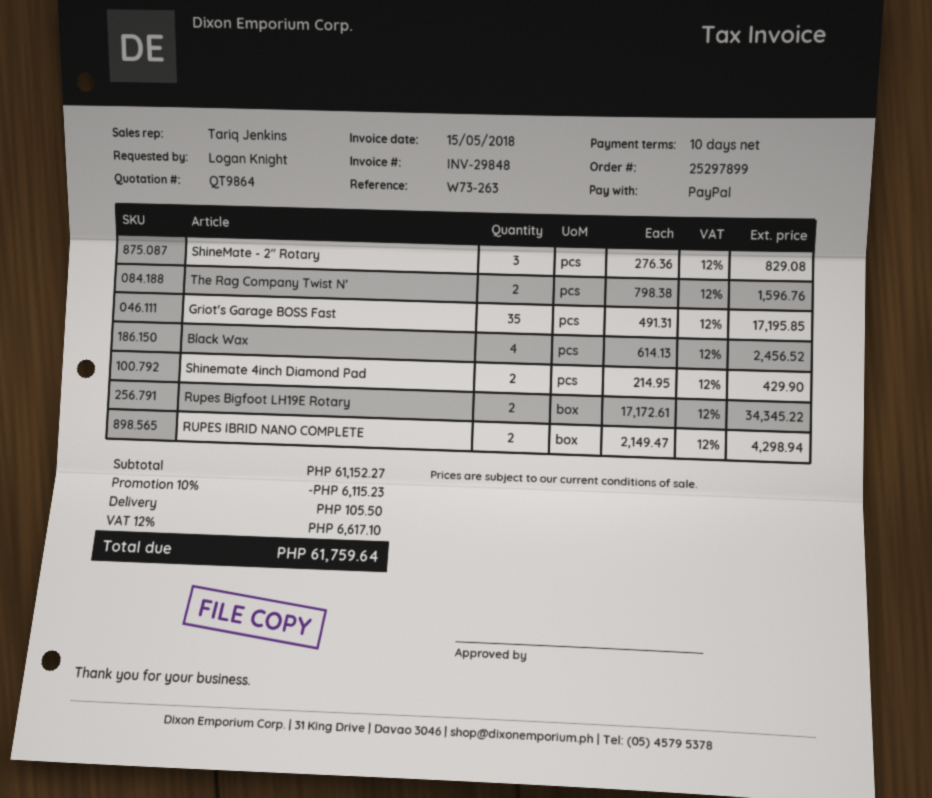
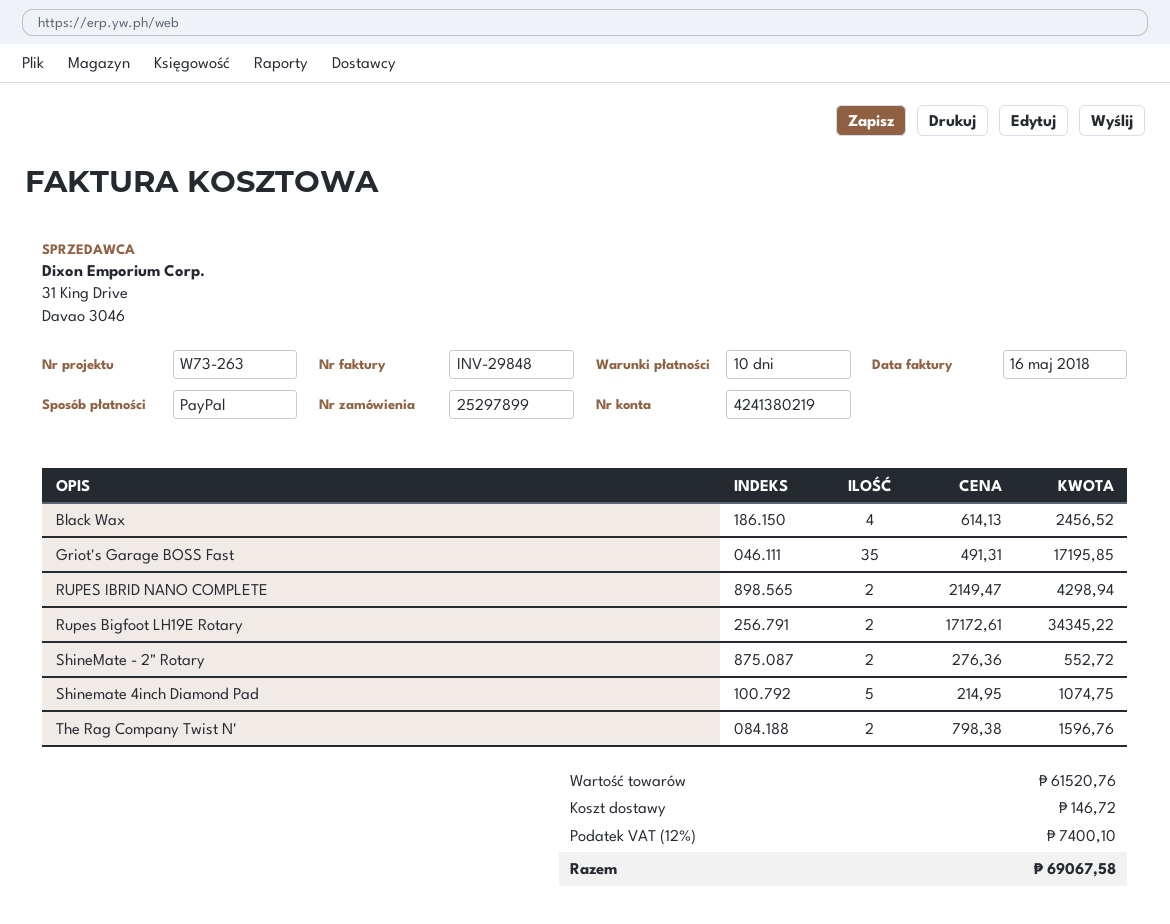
invoice date: 2018-05-15 -> 2018-05-16
ShineMate - 2" Rotary: 3 x 276.36 = 829.08 -> 2 x 276.36 = 552.72
Shinemate 4inch Diamond Pad: 2 x 214.95 = 429.90 -> 5 x 214.95 = 1074.75
subtotal: 61152.27 -> 61520.76
discount: 10% = 6115.23 -> none
shipping: 105.50 -> 146.72
tax: 12% = 6617.10 -> 12% = 7400.10
total: 61759.64 -> 69067.58

